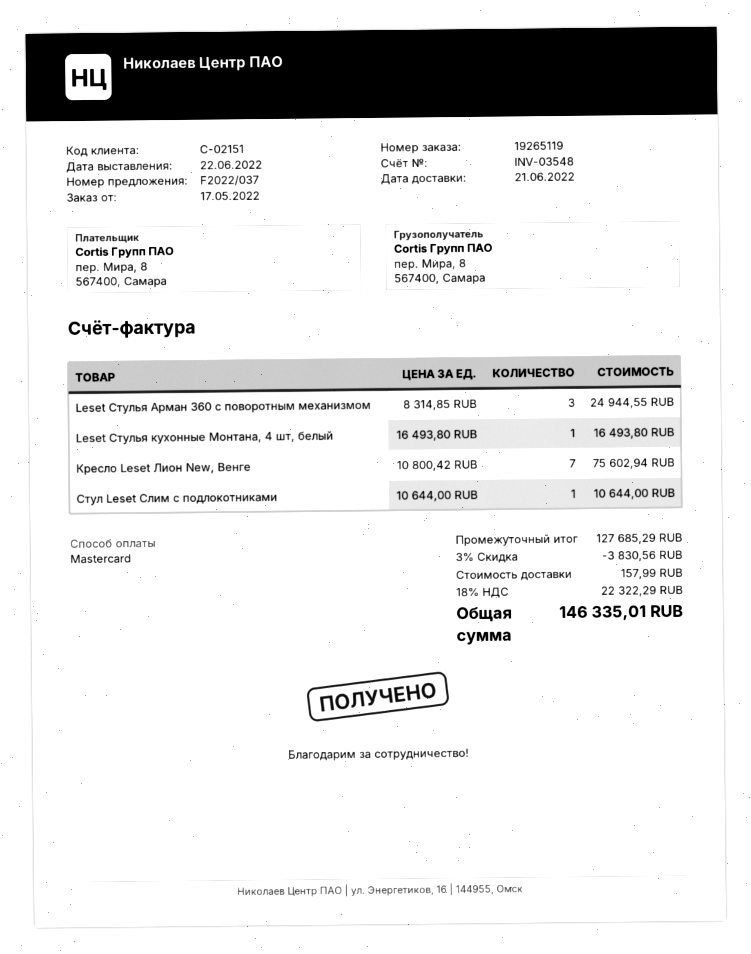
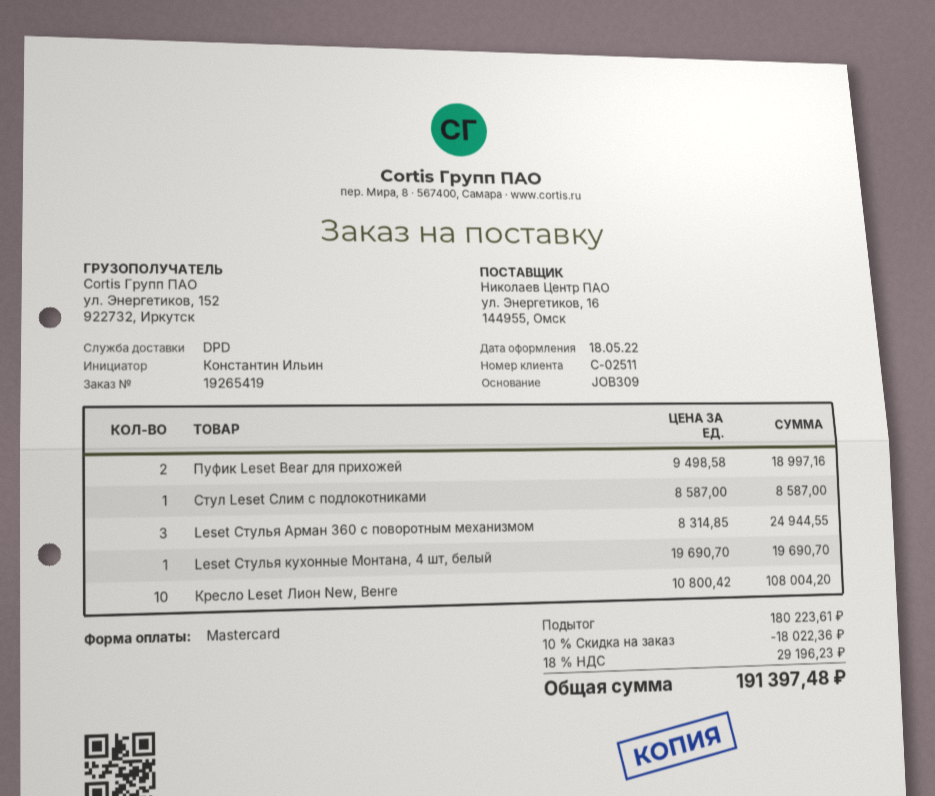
order number: 19265119 -> 19265419
order date: 2022-05-17 -> 2022-05-18
customer number: C-02151 -> C-02511
ship to: пер. Мира, 8, 567400, Самара -> ул. Энергетиков, 152, 922732, Иркутск
Leset Стулья кухонные Монтана, 4 шт, белый: 1 x 16493.80 = 16493.80 -> 1 x 19690.70 = 19690.70
Кресло Leset Лион New, Венге: 7 x 10800.42 = 75602.94 -> 10 x 10800.42 = 108004.20
Стул Leset Слим с подлокотниками: 1 x 10644.00 = 10644.00 -> 1 x 8587.00 = 8587.00
Пуфик Leset Bear для прихожей: none -> 2 x 9498.58 = 18997.16
subtotal: 127685.29 -> 180223.61
discount: 3% = 3830.56 -> 10% = 18022.36
shipping: 157.99 -> none
tax: 18% = 22322.29 -> 18% = 29196.23
total: 146335.01 -> 191397.48

